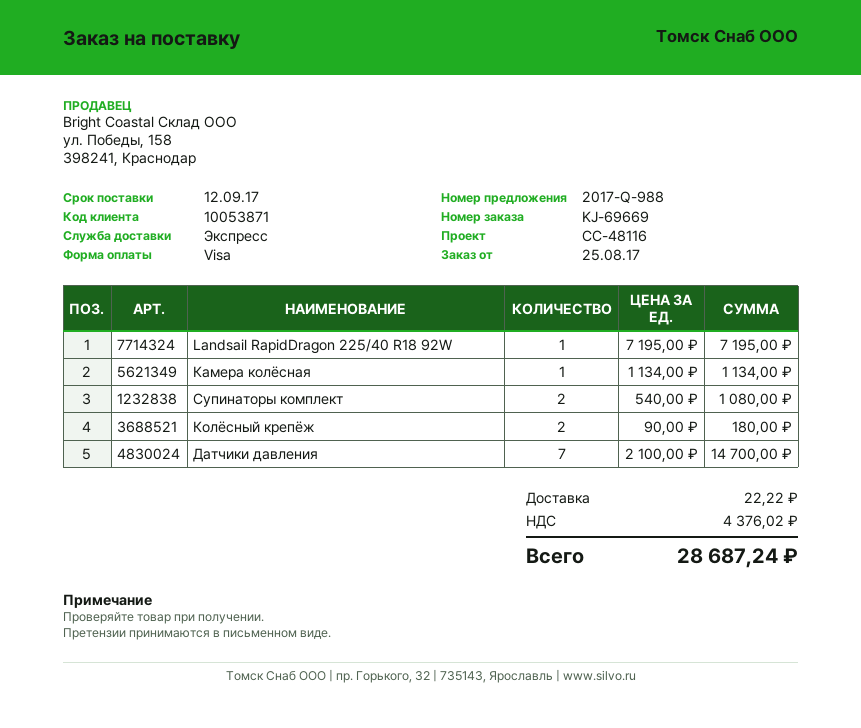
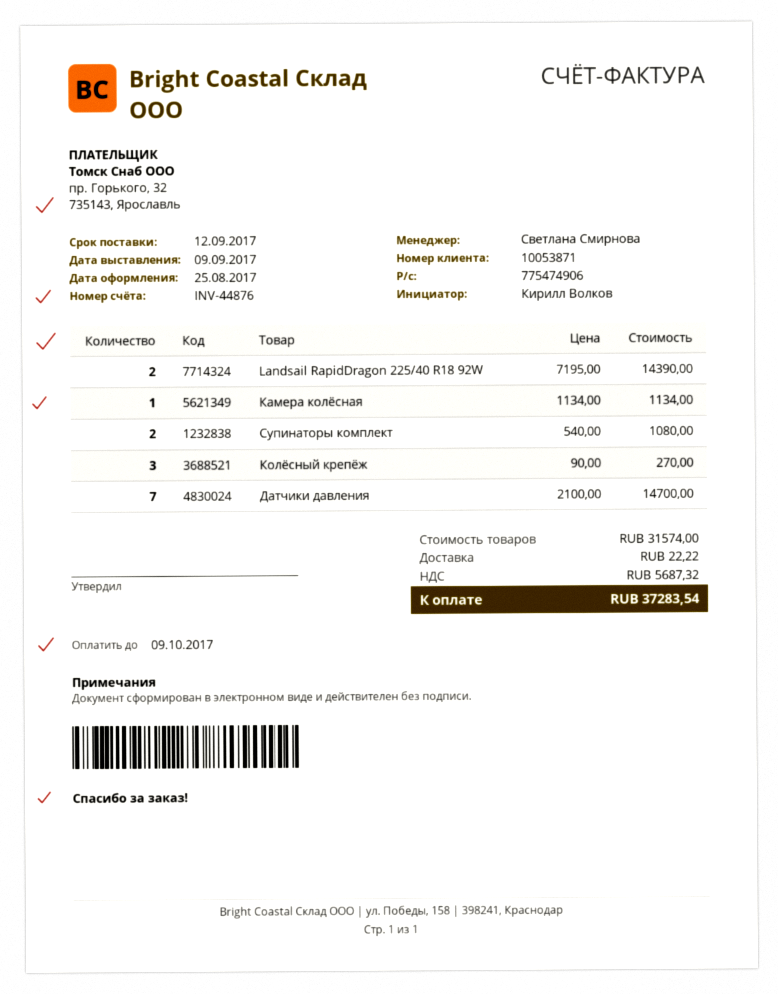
Landsail RapidDragon 225/40 R18 92W: 1 x 7195.00 = 7195.00 -> 2 x 7195.00 = 14390.00
Колёсный крепёж: 2 x 90.00 = 180.00 -> 3 x 90.00 = 270.00
tax: 4376.02 -> 5687.32
total: 28687.24 -> 37283.54

